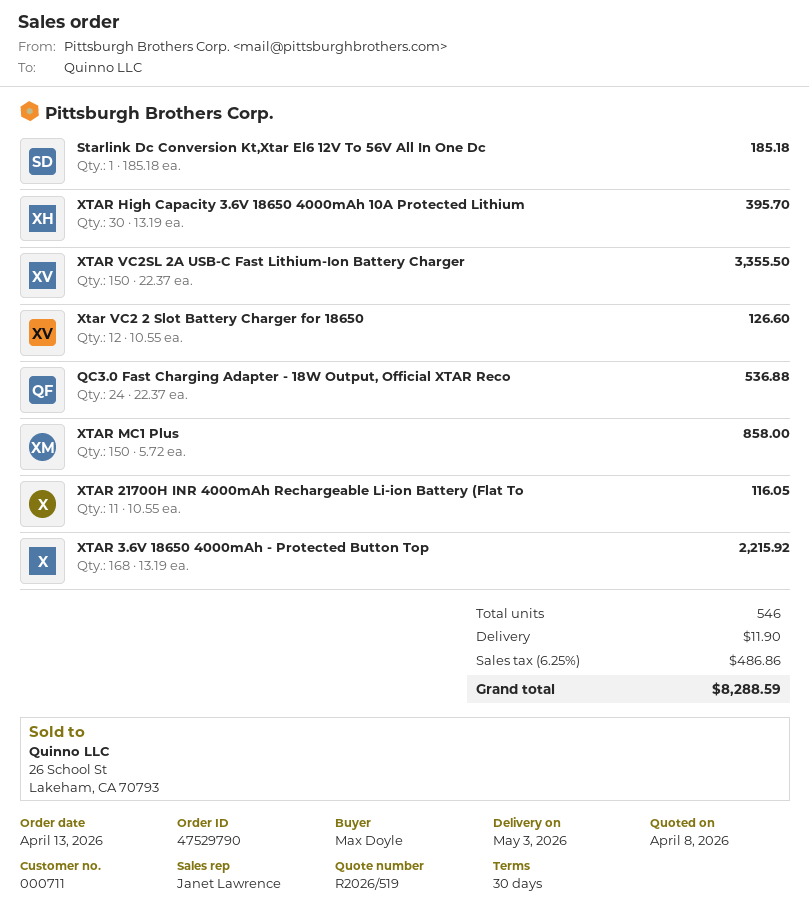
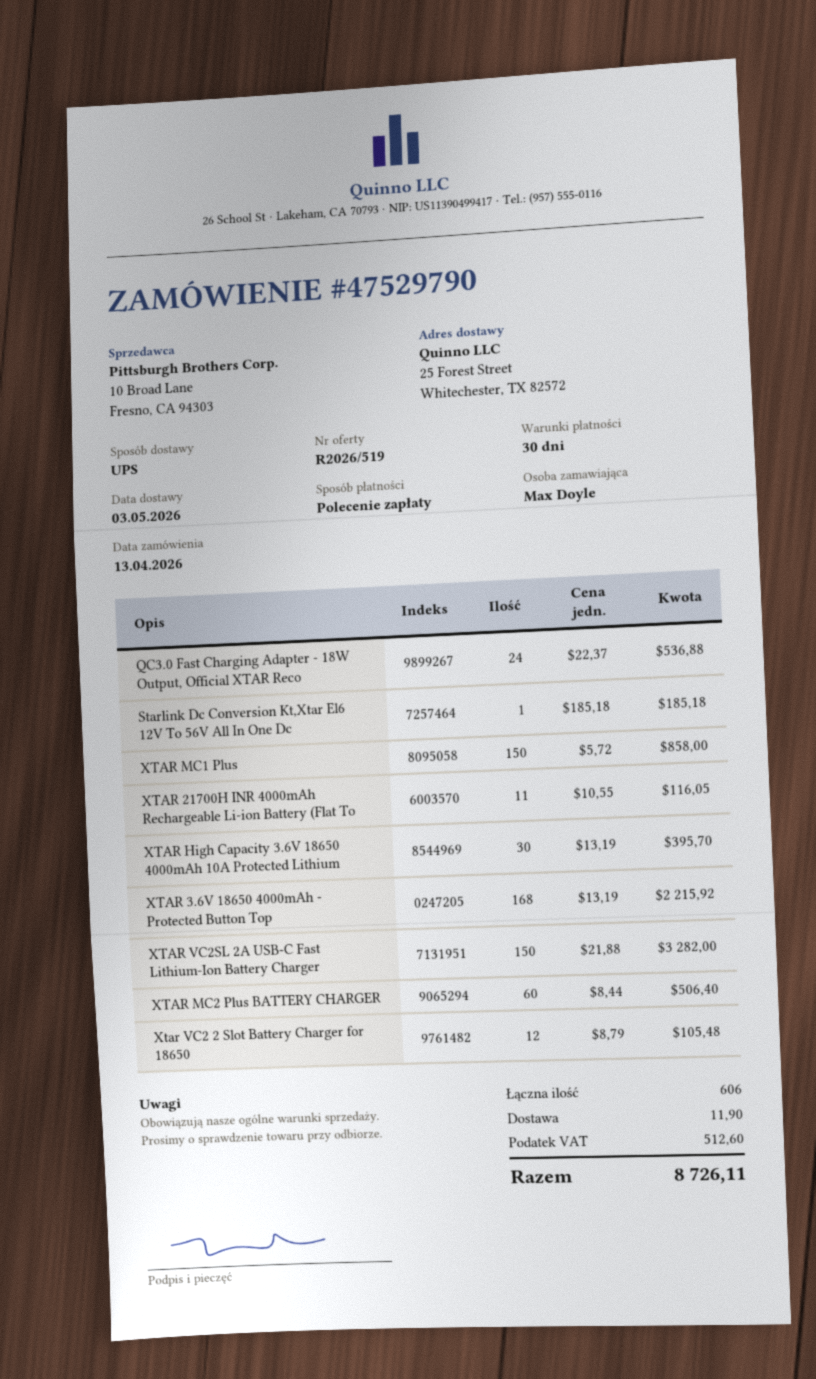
XTAR VC2SL 2A USB-C Fast Lithium-Ion Battery Charger: 150 x 22.37 = 3355.50 -> 150 x 21.88 = 3282.00
Xtar VC2 2 Slot Battery Charger for 18650: 12 x 10.55 = 126.60 -> 12 x 8.79 = 105.48
XTAR MC2 Plus BATTERY CHARGER: none -> 60 x 8.44 = 506.40
total quantity: 546 -> 606
tax: 486.86 -> 512.60
total: 8288.59 -> 8726.11

